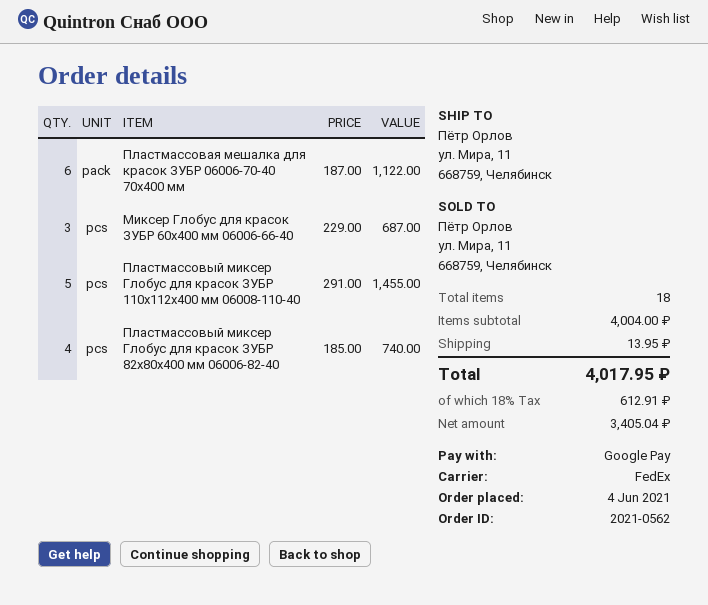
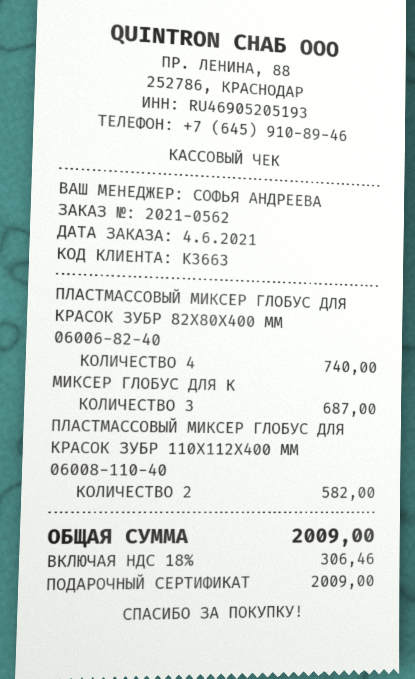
payment method: Google Pay -> gift card
Пластмассовая мешалка для красок ЗУБР 06006-70-40 70x400 мм: 6 for 1122.00 -> none
Пластмассовый миксер Глобус для красок ЗУБР 110х112х400 мм 06008-110-40: 5 for 1455.00 -> 2 for 582.00
shipping: 13.95 -> none
tax: 18% = 612.91 -> 18% = 306.46
total: 4017.95 -> 2009.00

